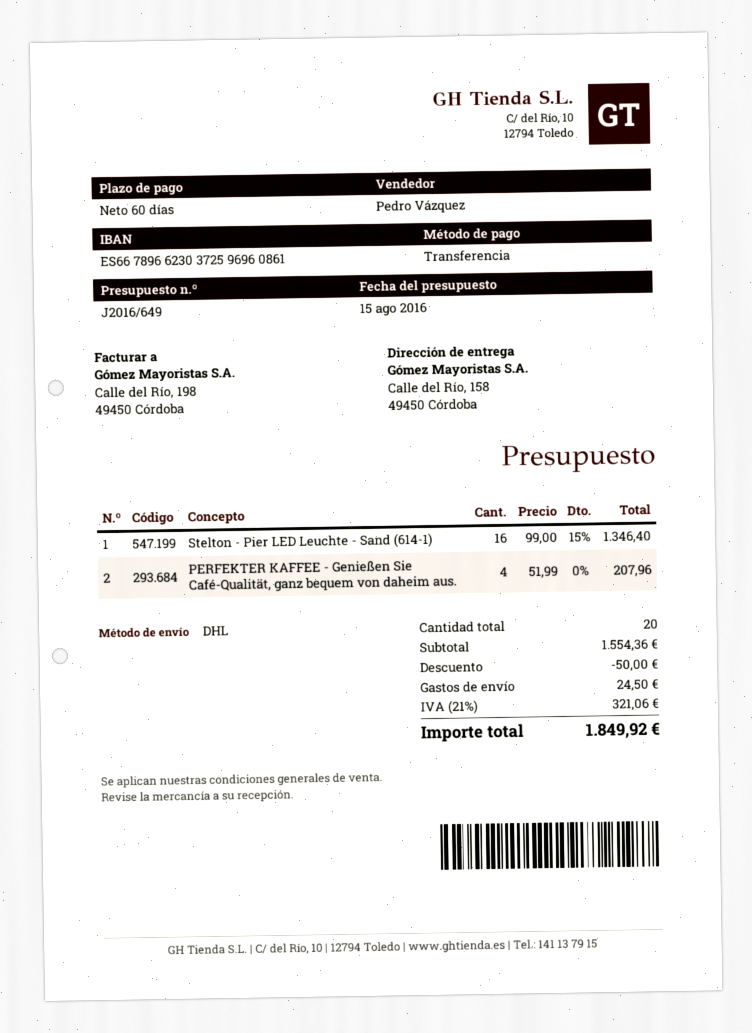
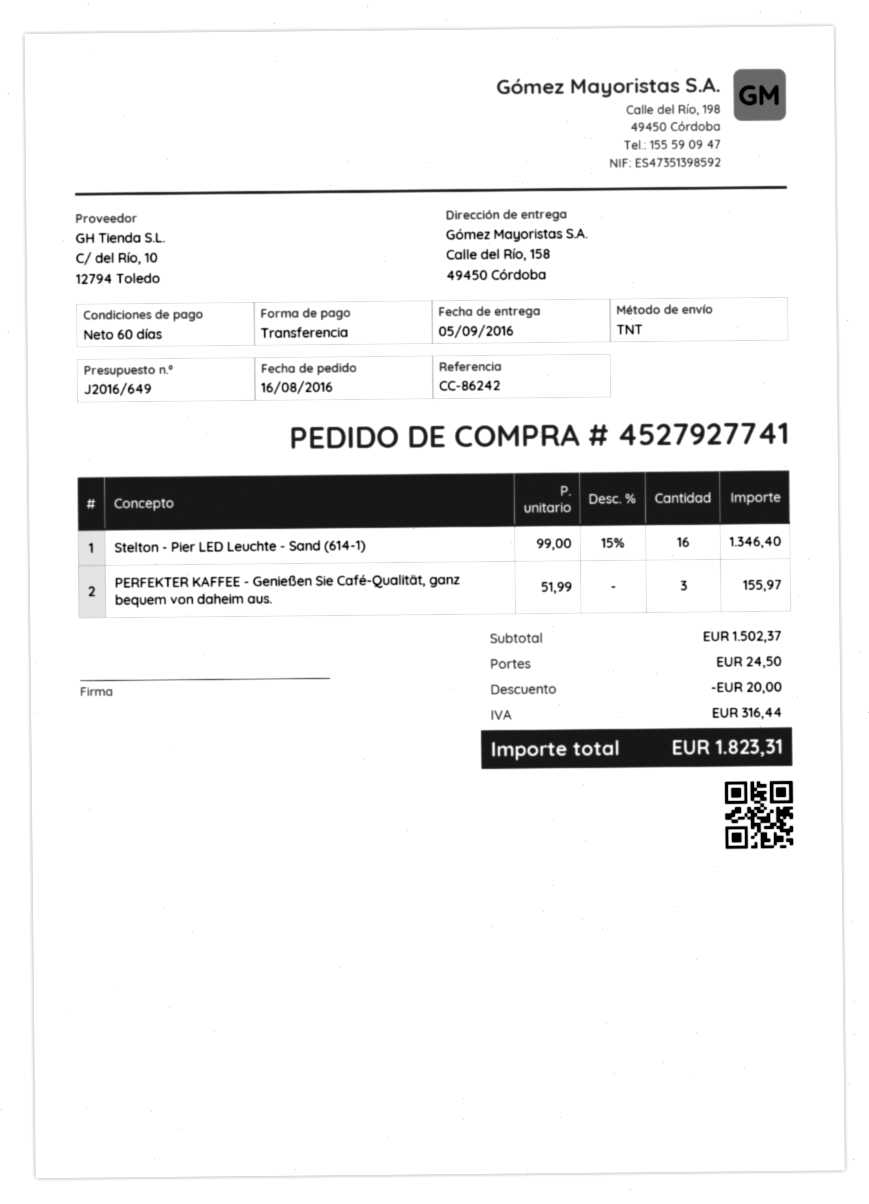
shipping method: DHL -> TNT
PERFEKTER KAFFEE - Genießen Sie Café-Qualität, ganz bequem von daheim aus.: 4 x 51.99 = 207.96 -> 3 x 51.99 = 155.97
subtotal: 1554.36 -> 1502.37
discount: 50.00 -> 20.00
tax: 321.06 -> 316.44
total: 1849.92 -> 1823.31

